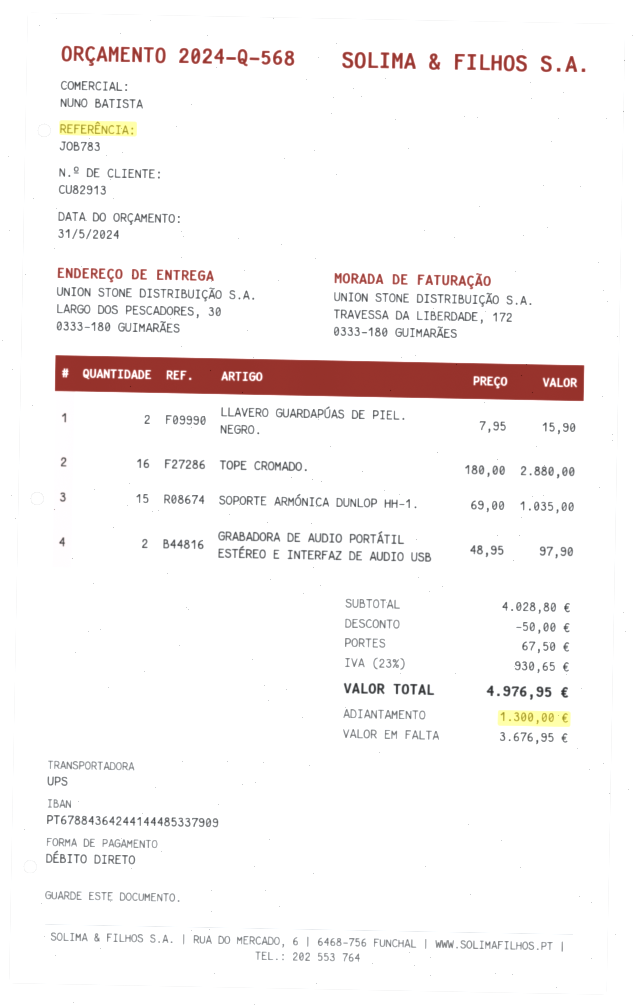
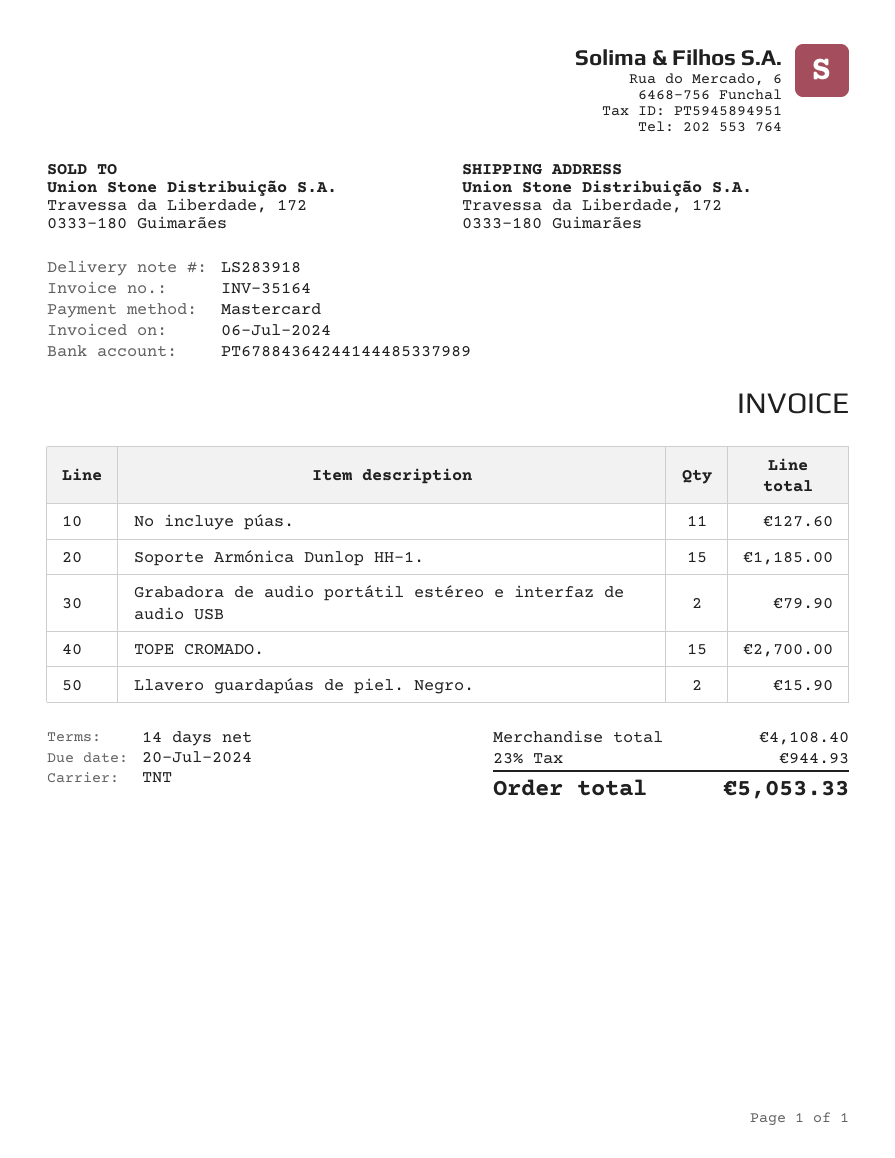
payment method: direct debit -> Mastercard
bank account: PT67884364244144485337909 -> PT67884364244144485337989
shipping method: UPS -> TNT
ship to: LARGO DOS PESCADORES, 30, 0333-180 GUIMARÃES -> Travessa da Liberdade, 172, 0333-180 Guimarães
TOPE CROMADO.: 16 for 2880.00 -> 15 for 2700.00
SOPORTE ARMÓNICA DUNLOP HH-1.: 15 for 1035.00 -> 15 for 1185.00
GRABADORA DE AUDIO PORTÁTIL ESTÉREO E INTERFAZ DE AUDIO USB: 2 for 97.90 -> 2 for 79.90
No incluye púas.: none -> 11 for 127.60
subtotal: 4028.80 -> 4108.40
discount: 50.00 -> none
shipping: 67.50 -> none
tax: 23% = 930.65 -> 23% = 944.93
total: 4976.95 -> 5053.33

